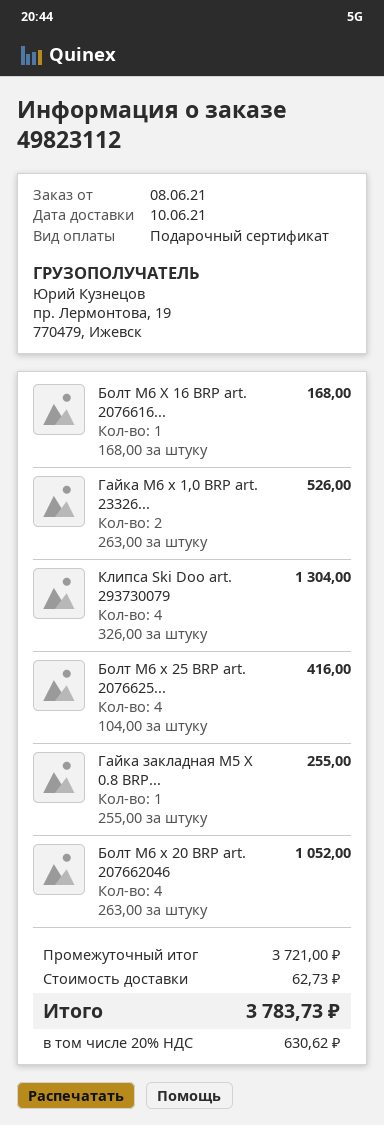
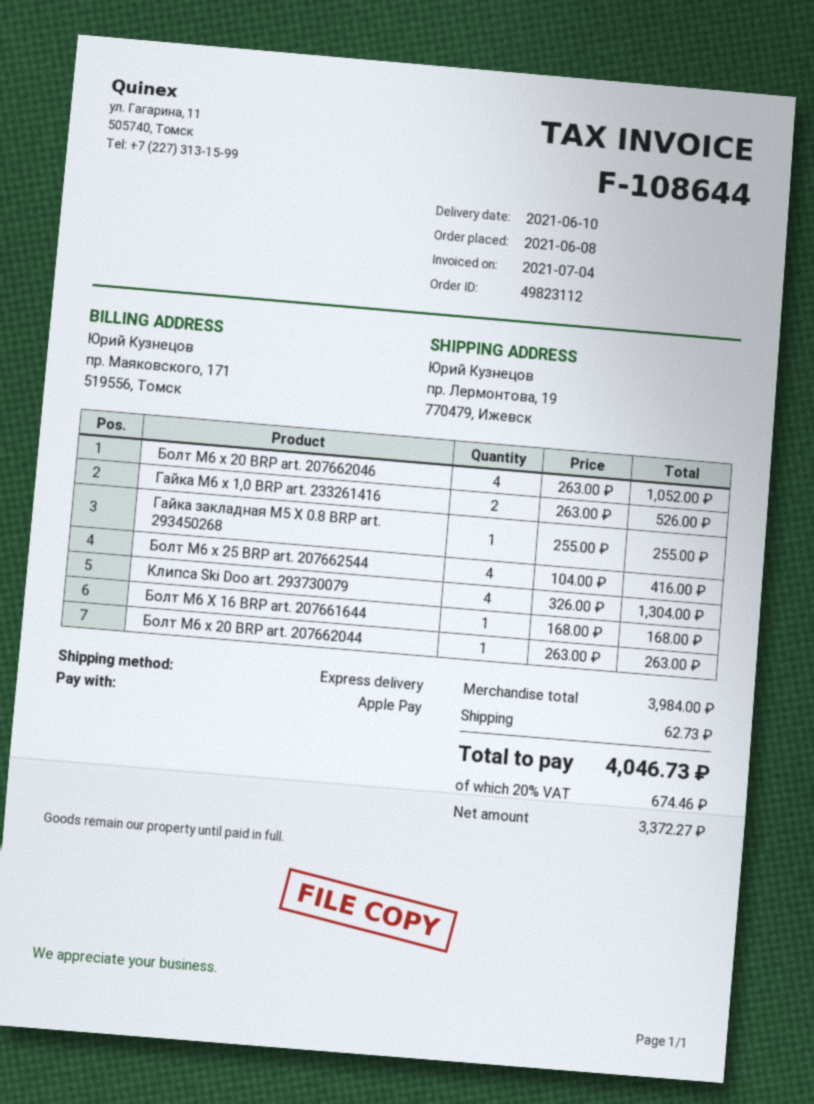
payment method: gift card -> Apple Pay
Болт М6 х 20 BRP art. 207662044: none -> 1 x 263.00 = 263.00
subtotal: 3721.00 -> 3984.00
tax: 20% = 630.62 -> 20% = 674.46
total: 3783.73 -> 4046.73

